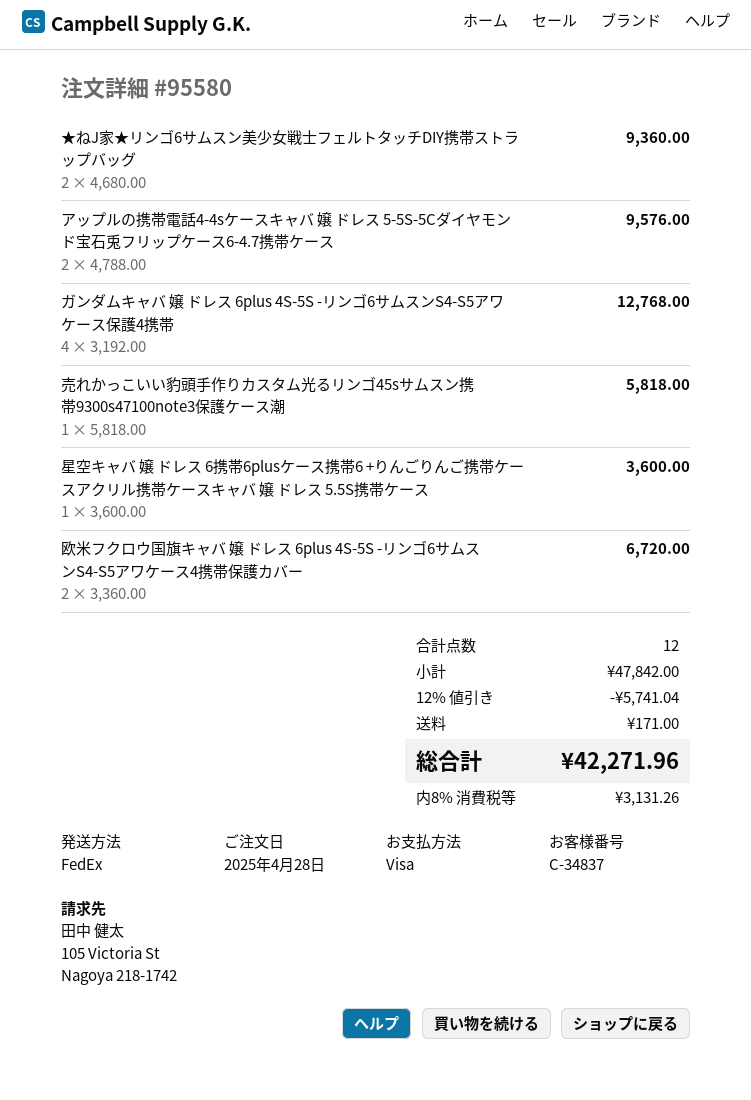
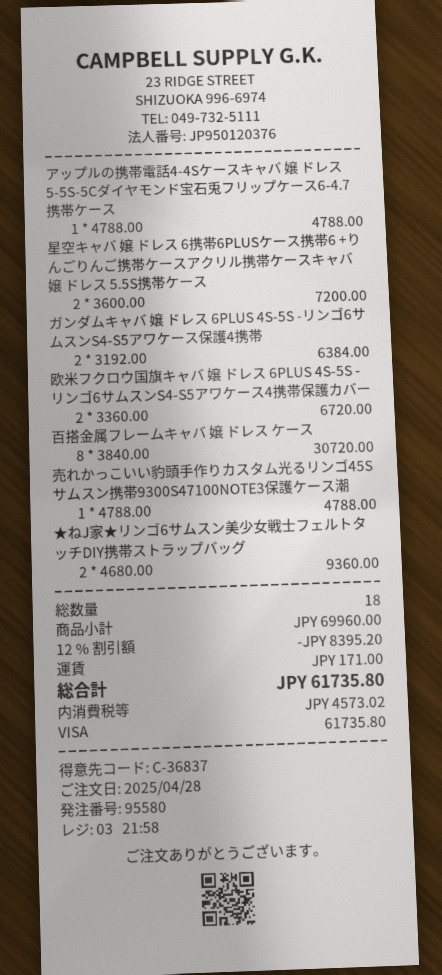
customer number: C-34837 -> C-36837
アップルの携帯電話4-4sケースキャバ 嬢 ドレス 5-5S-5Cダイヤモンド宝石兎フリップケース6-4.7携帯ケース: 2 x 4788.00 = 9576.00 -> 1 x 4788.00 = 4788.00
ガンダムキャバ 嬢 ドレス 6plus 4S-5S -リンゴ6サムスンS4-S5アワケース保護4携帯: 4 x 3192.00 = 12768.00 -> 2 x 3192.00 = 6384.00
売れかっこいい豹頭手作りカスタム光るリンゴ45sサムスン携帯9300s47100note3保護ケース潮: 1 x 5818.00 = 5818.00 -> 1 x 4788.00 = 4788.00
星空キャバ 嬢 ドレス 6携帯6plusケース携帯6 +りんごりんご携帯ケースアクリル携帯ケースキャバ 嬢 ドレス 5.5S携帯ケース: 1 x 3600.00 = 3600.00 -> 2 x 3600.00 = 7200.00
百搭金属フレームキャバ 嬢 ドレス ケース: none -> 8 x 3840.00 = 30720.00
total quantity: 12 -> 18
subtotal: 47842.00 -> 69960.00
discount: 12% = 5741.04 -> 12% = 8395.20
tax: 3131.26 -> 4573.02
total: 42271.96 -> 61735.80

